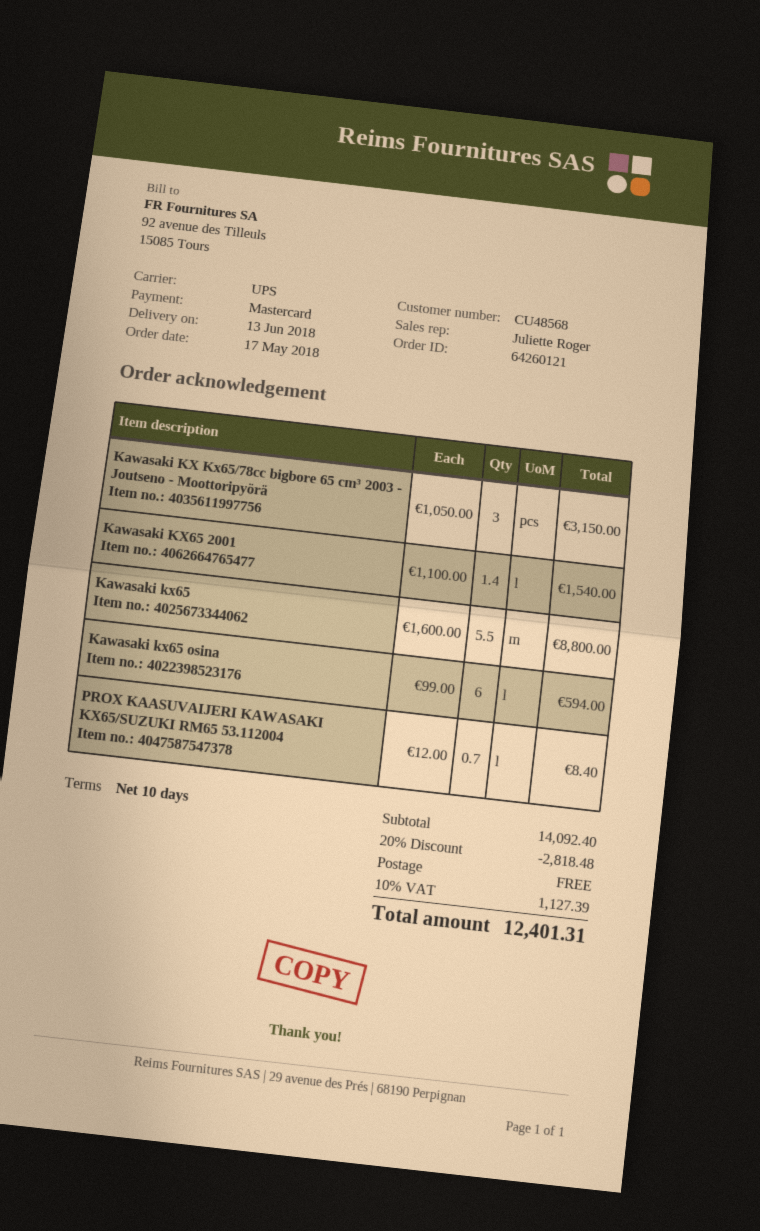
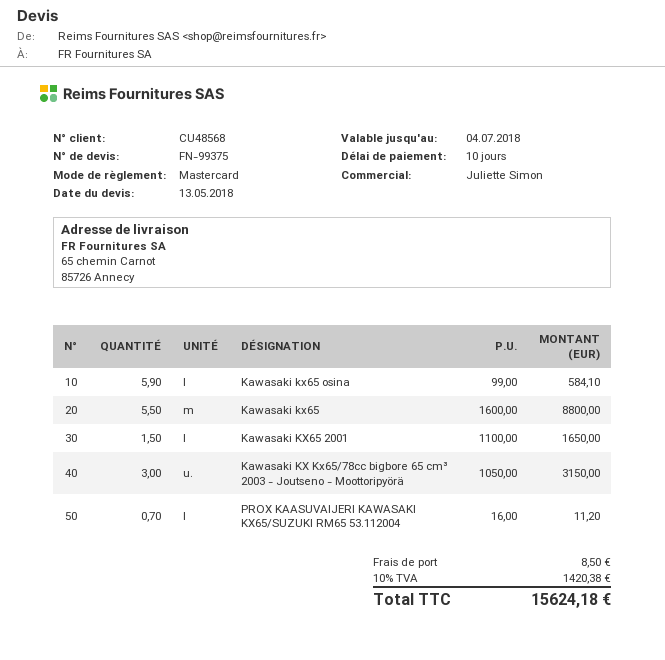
sales rep: Juliette Roger -> Juliette Simon
Kawasaki KX65 2001: 1.4 x 1100.00 = 1540.00 -> 1.5 x 1100.00 = 1650.00
Kawasaki kx65 osina: 6 x 99.00 = 594.00 -> 5.9 x 99.00 = 584.10
PROX KAASUVAIJERI KAWASAKI KX65/SUZUKI RM65 53.112004: 0.7 x 12.00 = 8.40 -> 0.7 x 16.00 = 11.20
discount: 20% = 2818.48 -> none
shipping: 0.00 -> 8.50
tax: 10% = 1127.39 -> 10% = 1420.38
total: 12401.31 -> 15624.18

